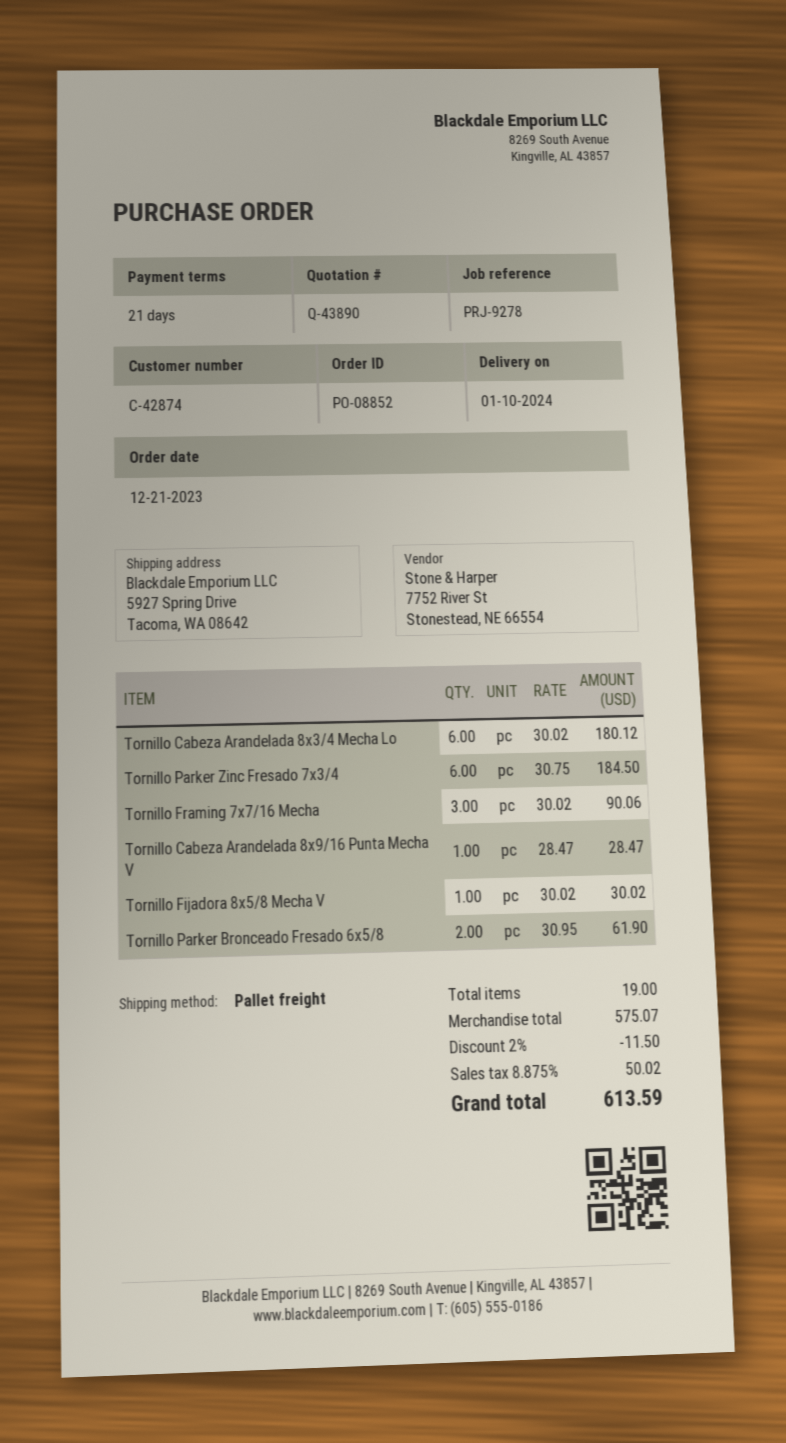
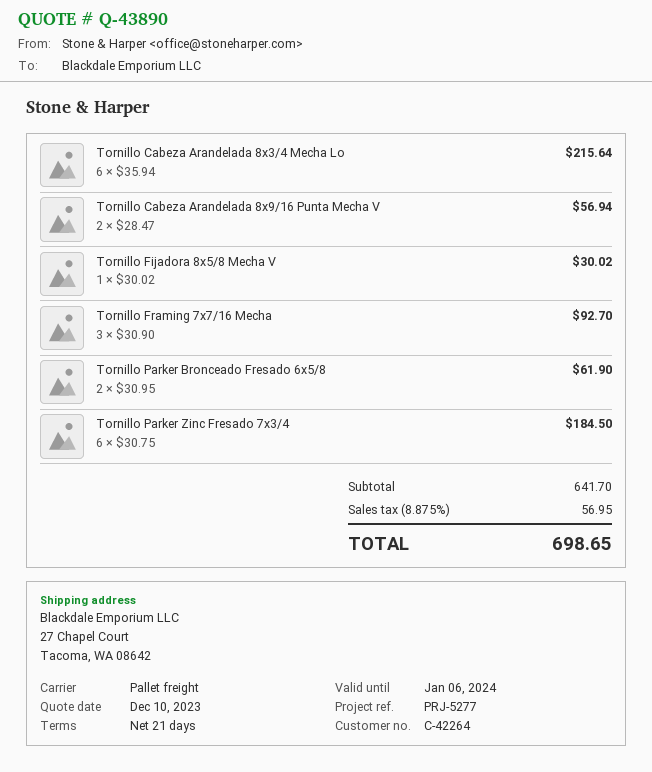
customer number: C-42874 -> C-42264
reference: PRJ-9278 -> PRJ-5277
ship to: 5927 Spring Drive, Tacoma, WA 08642 -> 27 Chapel Court, Tacoma, WA 08642
Tornillo Cabeza Arandelada 8x3/4 Mecha Lo: 6 x 30.02 = 180.12 -> 6 x 35.94 = 215.64
Tornillo Framing 7x7/16 Mecha: 3 x 30.02 = 90.06 -> 3 x 30.90 = 92.70
Tornillo Cabeza Arandelada 8x9/16 Punta Mecha V: 1 x 28.47 = 28.47 -> 2 x 28.47 = 56.94
subtotal: 575.07 -> 641.70
discount: 2% = 11.50 -> none
tax: 8.875% = 50.02 -> 8.875% = 56.95
total: 613.59 -> 698.65

